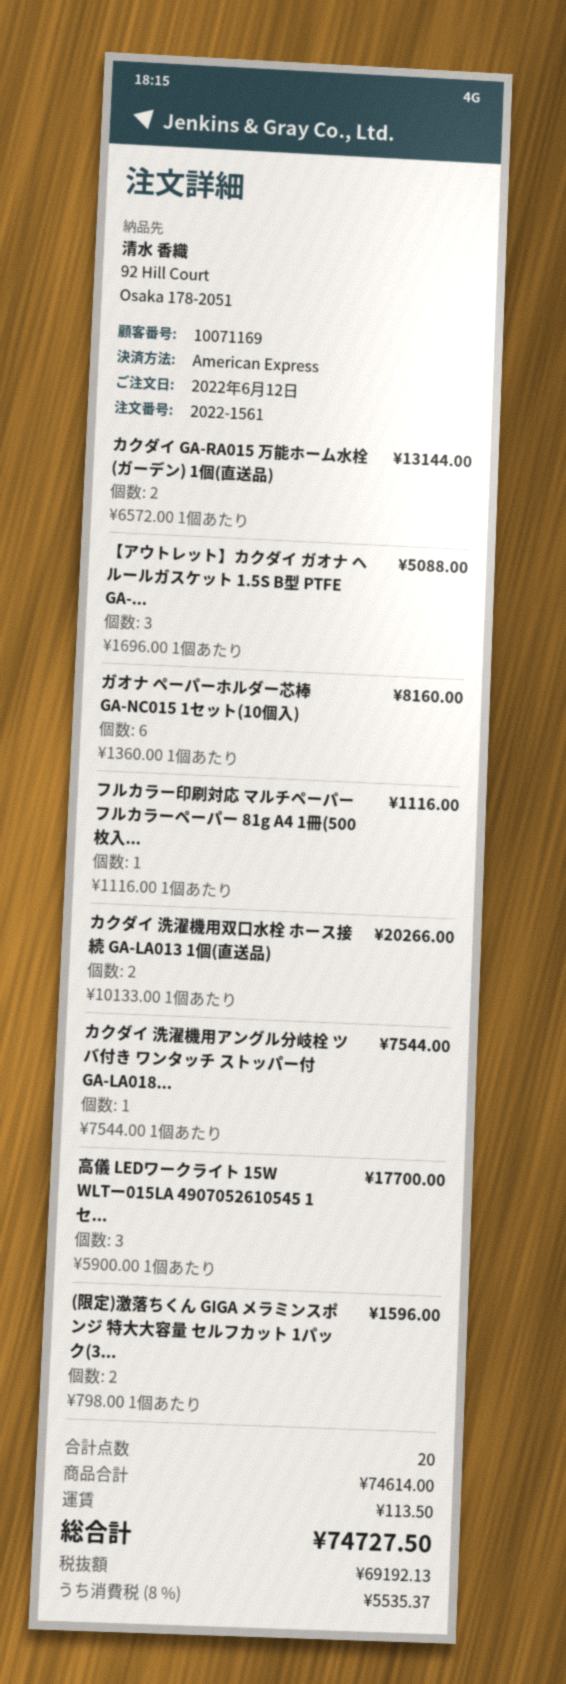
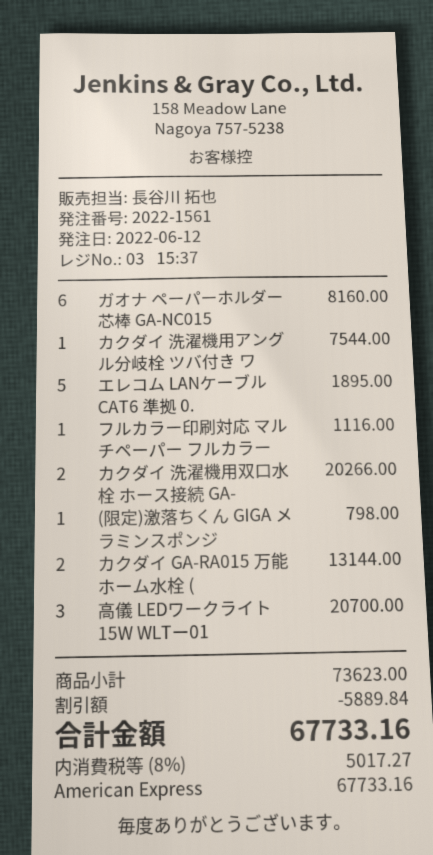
【アウトレット】カクダイ ガオナ ヘルールガスケット 1.5S B型 PTFE GA-...: 3 for 5088.00 -> none
高儀 LEDワークライト 15W WLTー015LA 4907052610545 1セ...: 3 for 17700.00 -> 3 for 20700.00
(限定)激落ちくん GIGA メラミンスポンジ 特大大容量 セルフカット 1パック(3...: 2 for 1596.00 -> 1 for 798.00
エレコム LANケーブル CAT6 準拠 0.: none -> 5 for 1895.00
subtotal: 74614.00 -> 73623.00
discount: none -> 5889.84
shipping: 113.50 -> none
tax: 8% = 5535.37 -> 8% = 5017.27
total: 74727.50 -> 67733.16

